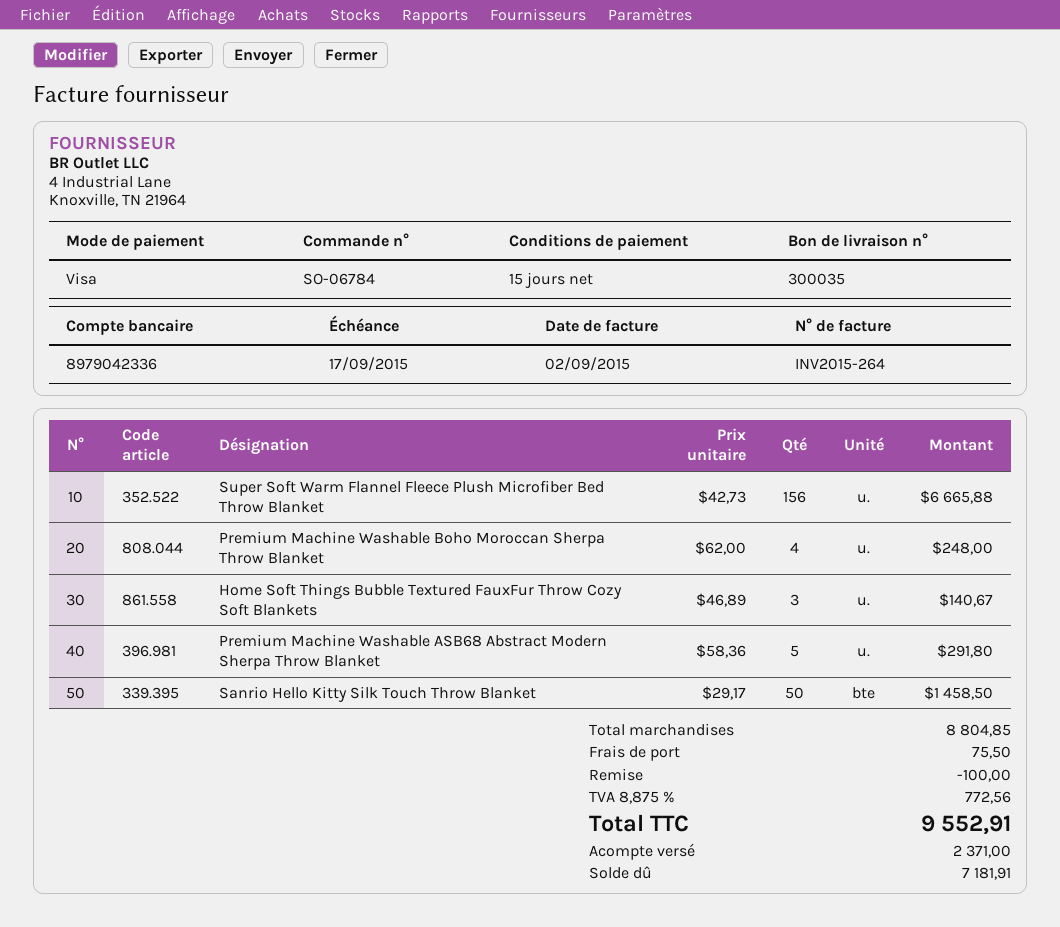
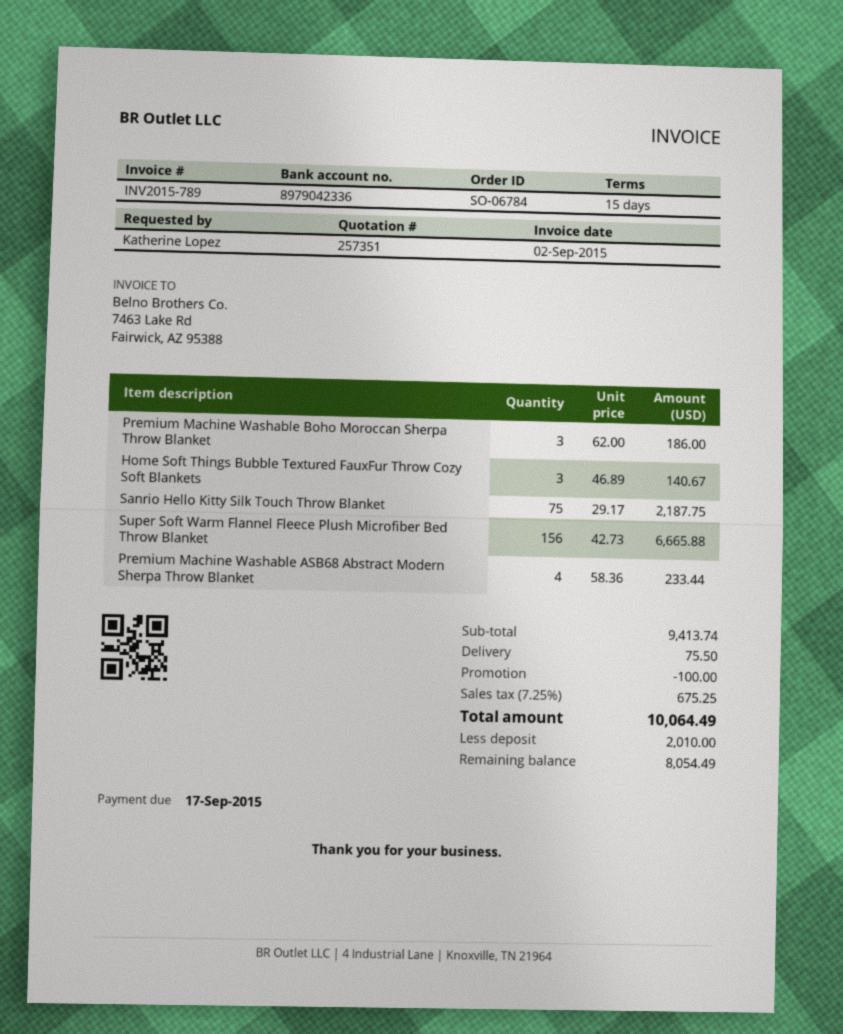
invoice number: INV2015-264 -> INV2015-789
Premium Machine Washable Boho Moroccan Sherpa Throw Blanket: 4 x 62.00 = 248.00 -> 3 x 62.00 = 186.00
Premium Machine Washable ASB68 Abstract Modern Sherpa Throw Blanket: 5 x 58.36 = 291.80 -> 4 x 58.36 = 233.44
Sanrio Hello Kitty Silk Touch Throw Blanket: 50 x 29.17 = 1458.50 -> 75 x 29.17 = 2187.75
subtotal: 8804.85 -> 9413.74
tax: 8.875% = 772.56 -> 7.25% = 675.25
total: 9552.91 -> 10064.49
deposit: 2371.00 -> 2010.00
balance: 7181.91 -> 8054.49

